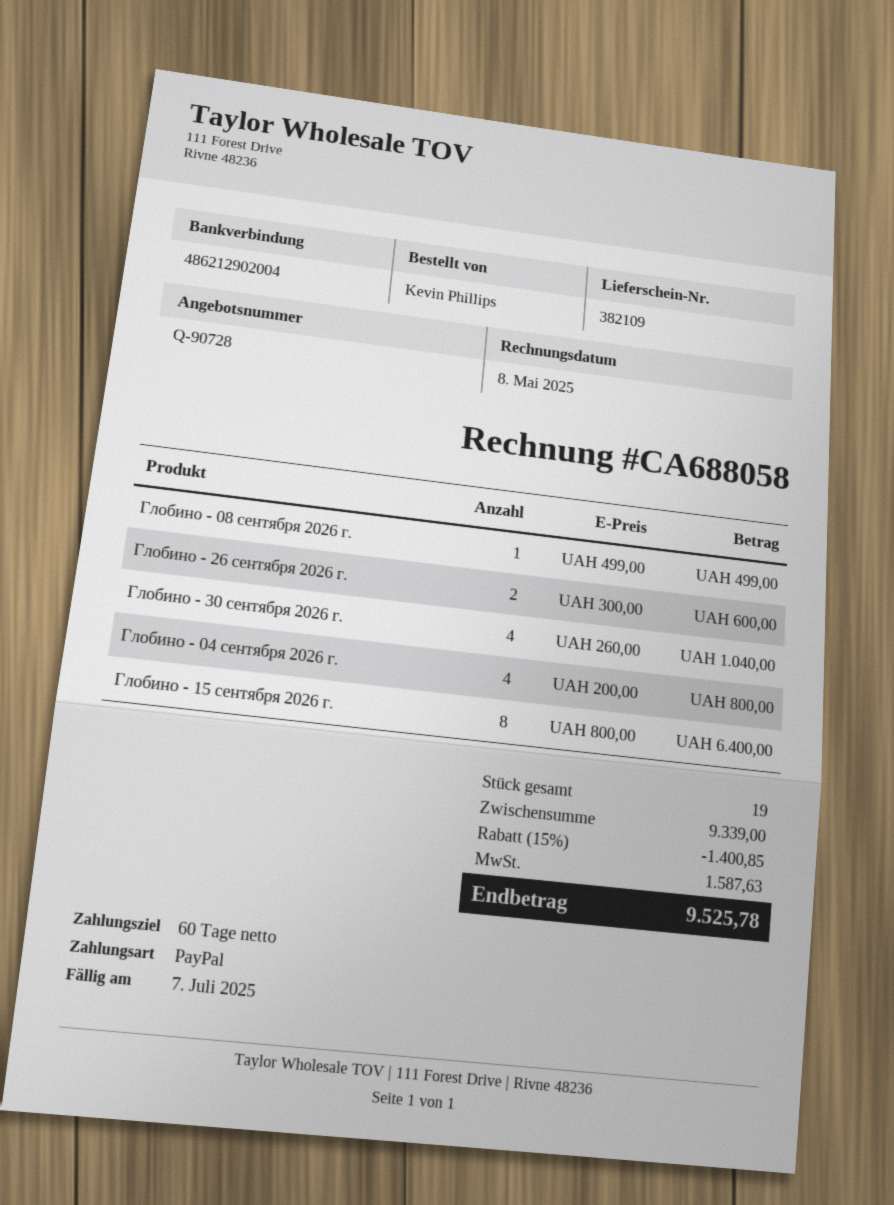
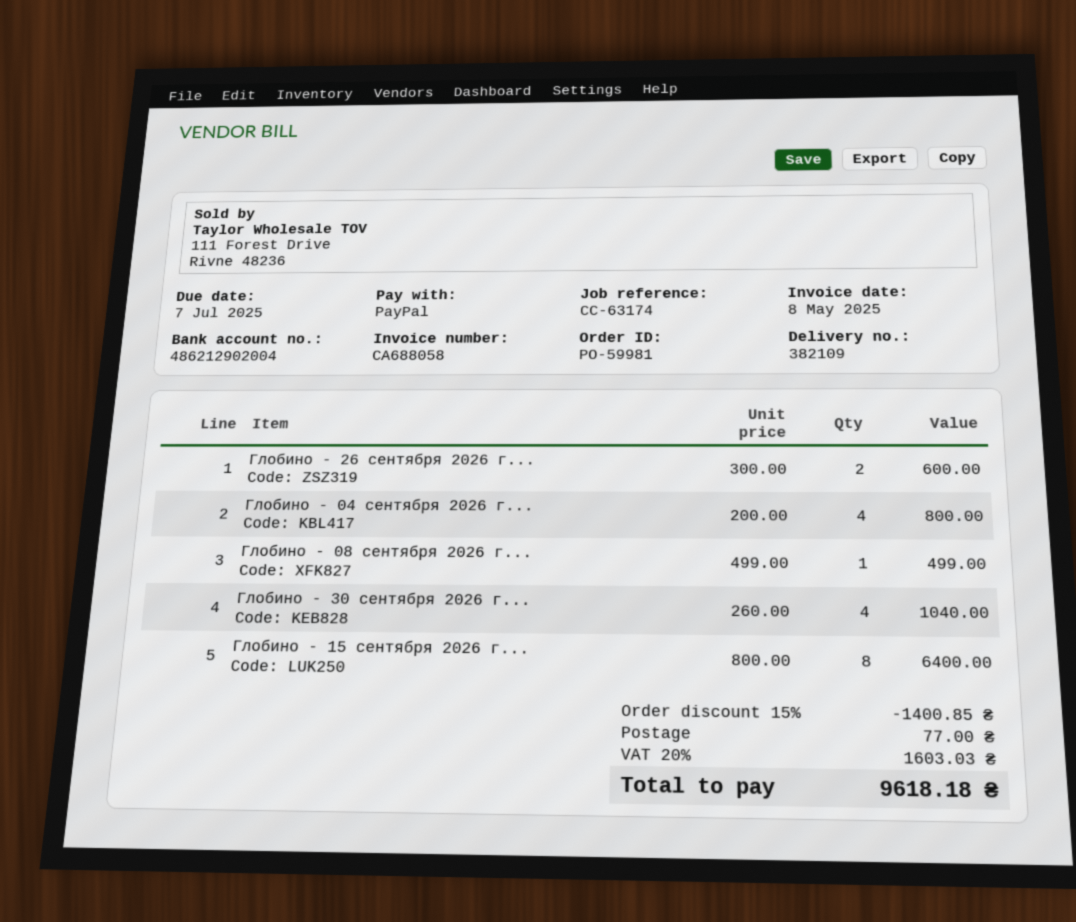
shipping: none -> 77.00
tax: 1587.63 -> 1603.03
total: 9525.78 -> 9618.18

